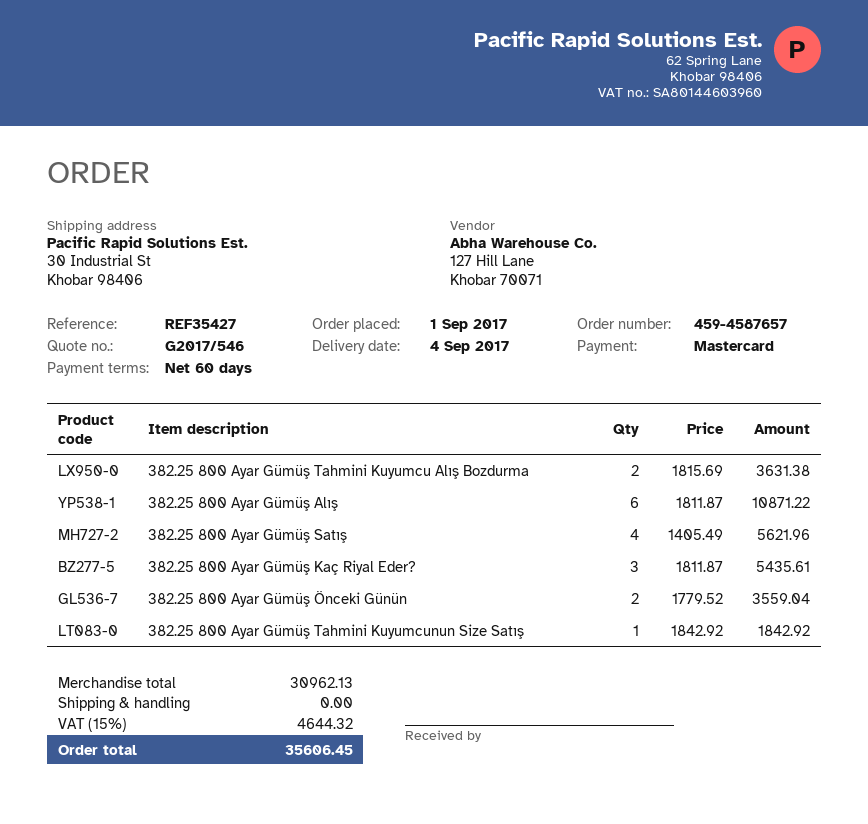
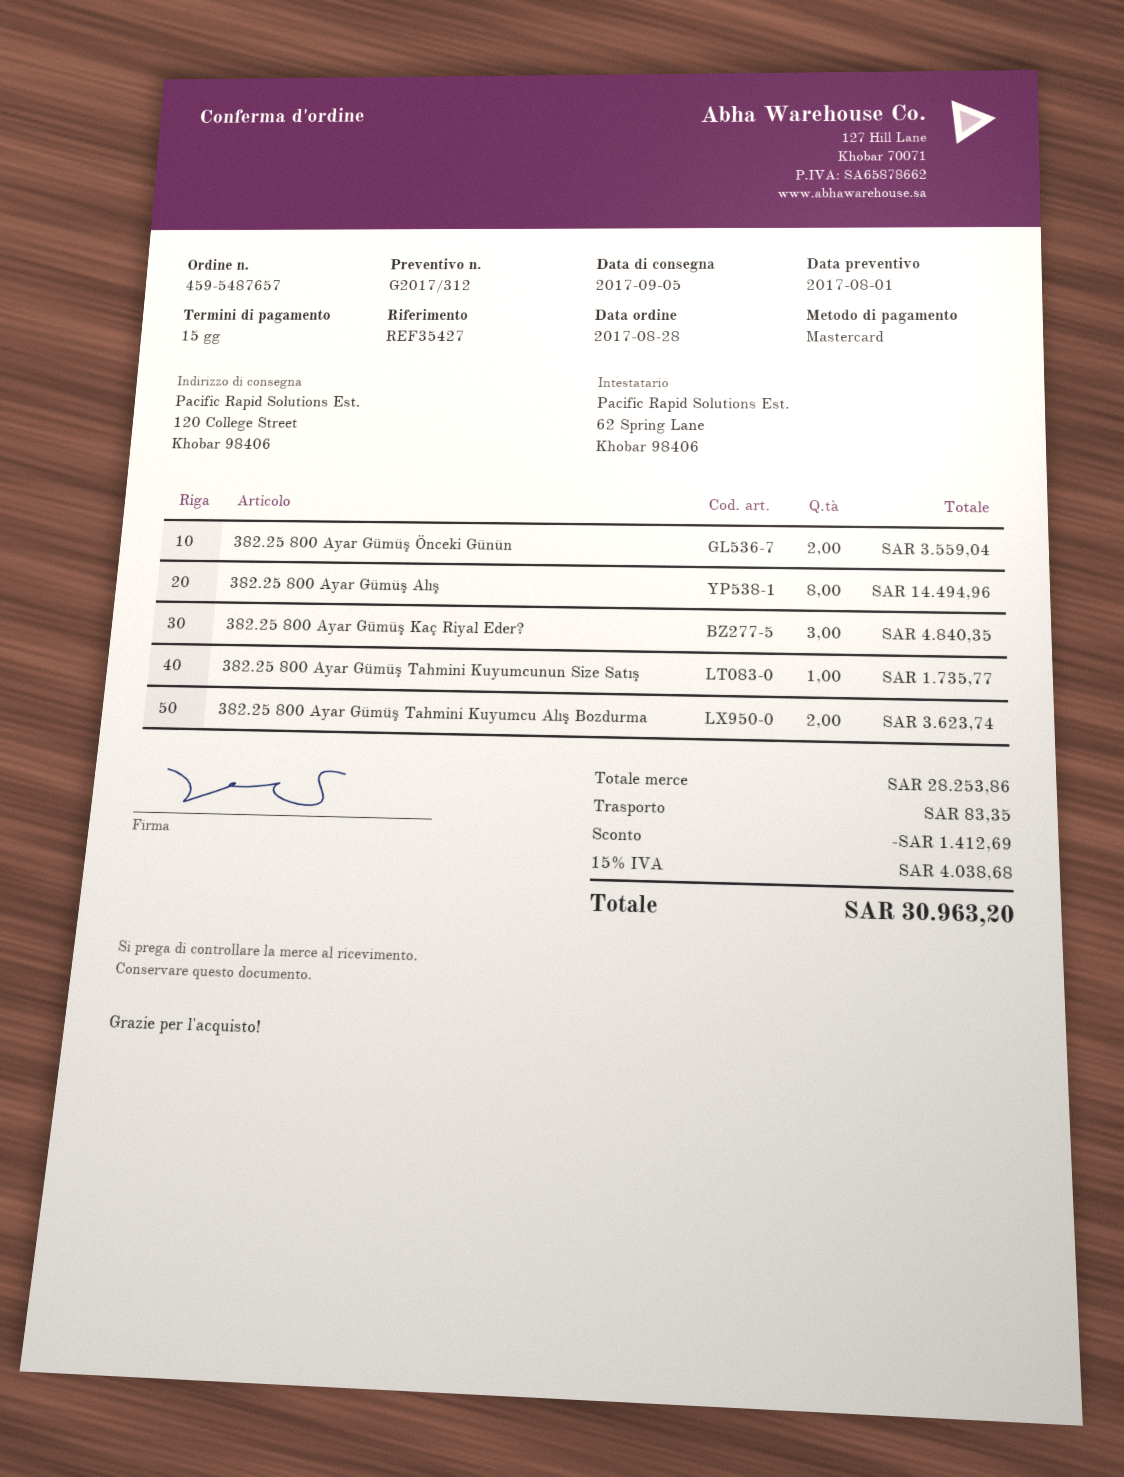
quote number: G2017/546 -> G2017/312
order number: 459-4587657 -> 459-5487657
order date: 2017-09-01 -> 2017-08-28
delivery date: 2017-09-04 -> 2017-09-05
payment terms: 60 days -> 15 days
ship to: 30 Industrial St, Khobar 98406 -> 120 College Street, Khobar 98406
382.25 800 Ayar Gümüş Tahmini Kuyumcu Alış Bozdurma: 2 for 3631.38 -> 2 for 3623.74
382.25 800 Ayar Gümüş Alış: 6 for 10871.22 -> 8 for 14494.96
382.25 800 Ayar Gümüş Satış: 4 for 5621.96 -> none
382.25 800 Ayar Gümüş Kaç Riyal Eder?: 3 for 5435.61 -> 3 for 4840.35
382.25 800 Ayar Gümüş Tahmini Kuyumcunun Size Satış: 1 for 1842.92 -> 1 for 1735.77
subtotal: 30962.13 -> 28253.86
discount: none -> 1412.69
shipping: 0.00 -> 83.35
tax: 15% = 4644.32 -> 15% = 4038.68
total: 35606.45 -> 30963.20

